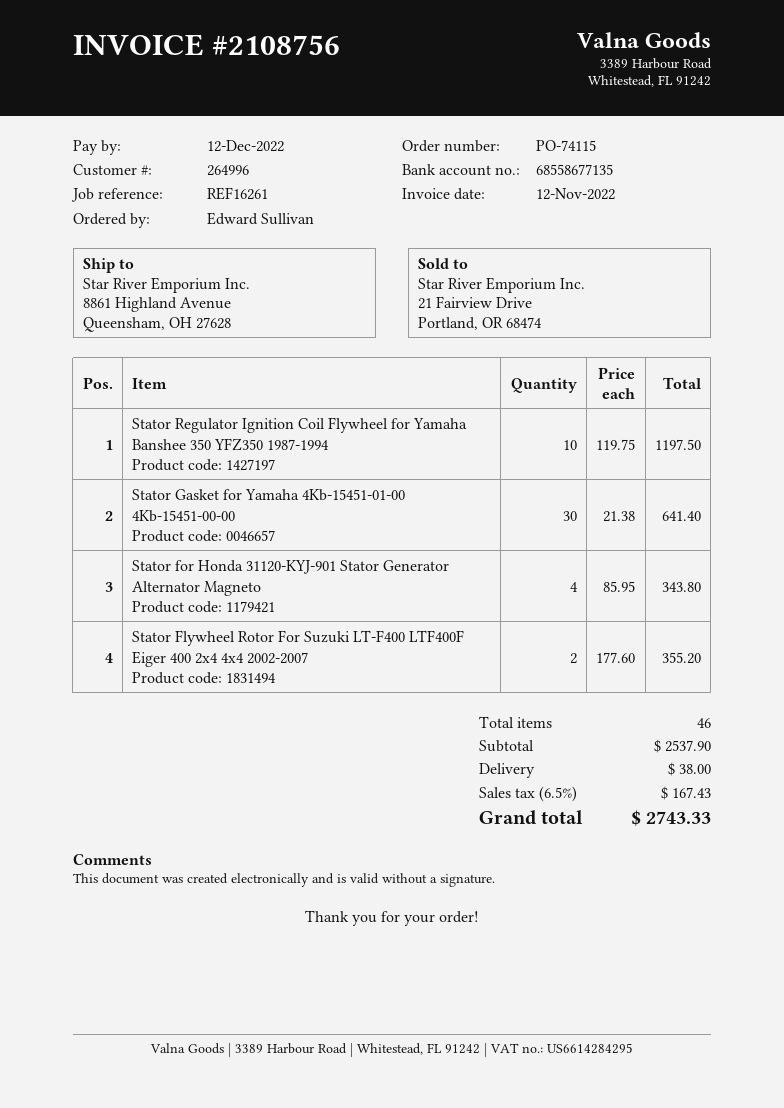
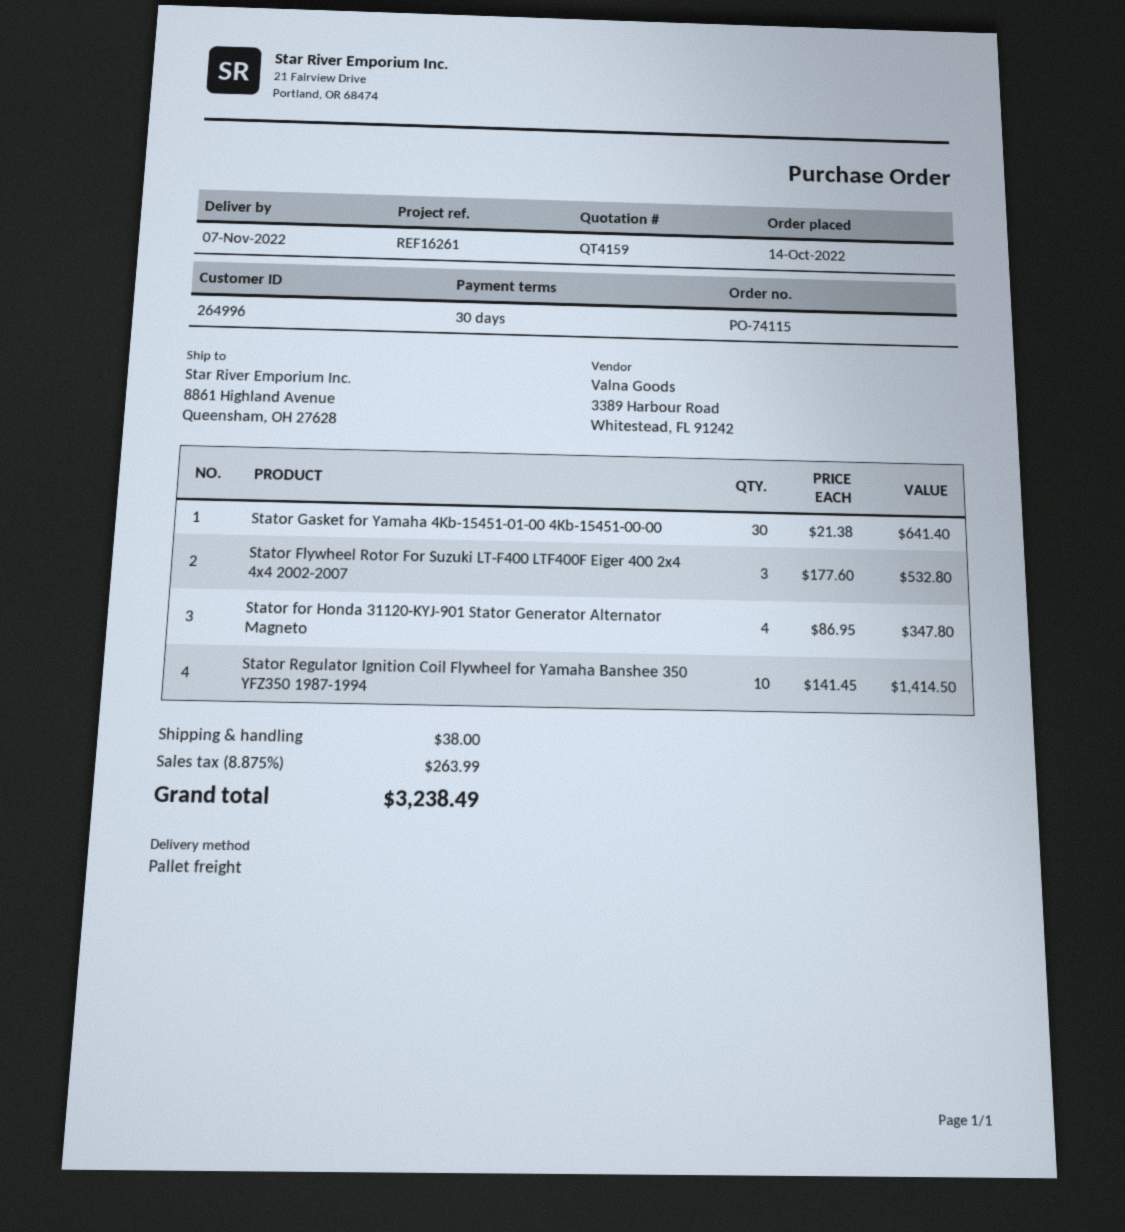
Stator Regulator Ignition Coil Flywheel for Yamaha Banshee 350 YFZ350 1987-1994: 10 x 119.75 = 1197.50 -> 10 x 141.45 = 1414.50
Stator for Honda 31120-KYJ-901 Stator Generator Alternator Magneto: 4 x 85.95 = 343.80 -> 4 x 86.95 = 347.80
Stator Flywheel Rotor For Suzuki LT-F400 LTF400F Eiger 400 2x4 4x4 2002-2007: 2 x 177.60 = 355.20 -> 3 x 177.60 = 532.80
tax: 6.5% = 167.43 -> 8.875% = 263.99
total: 2743.33 -> 3238.49

